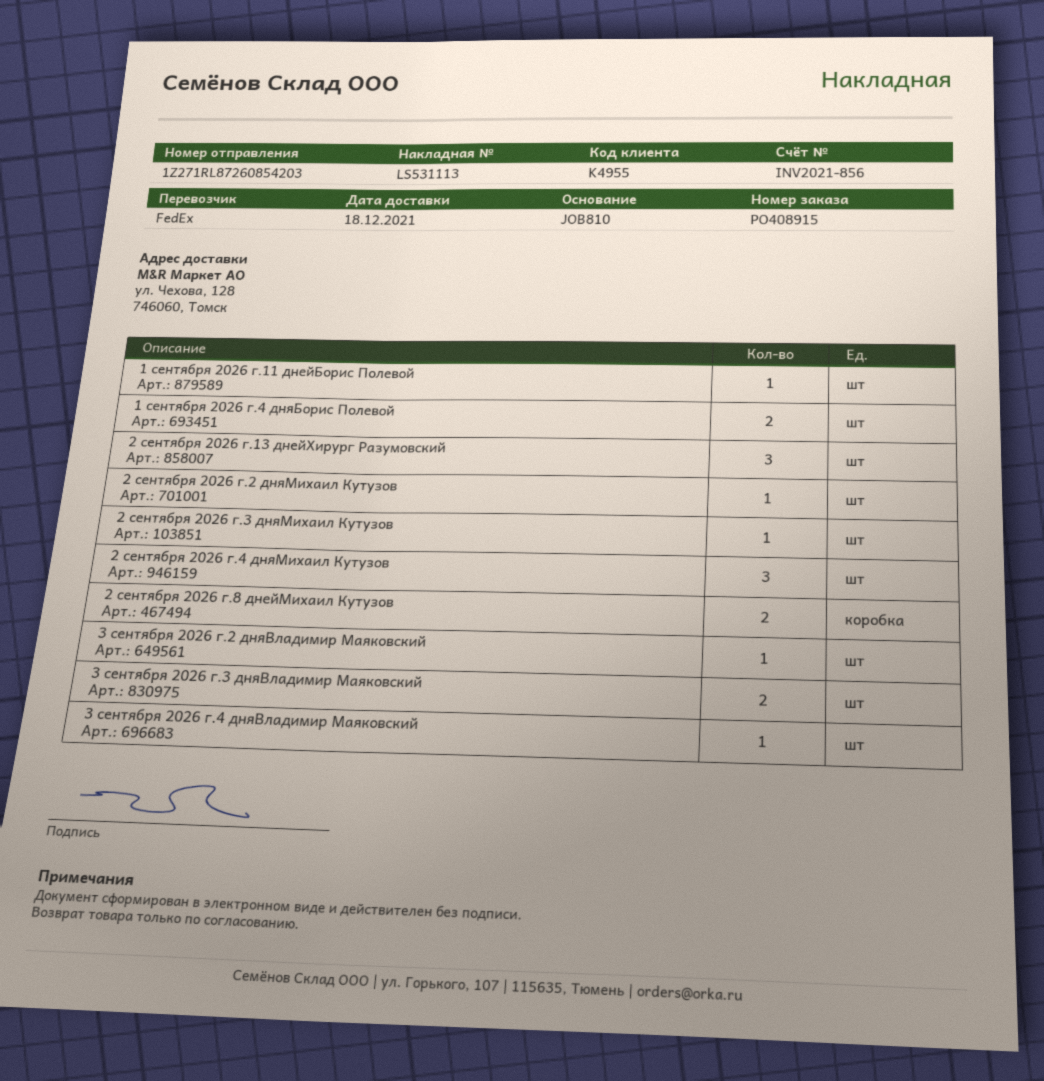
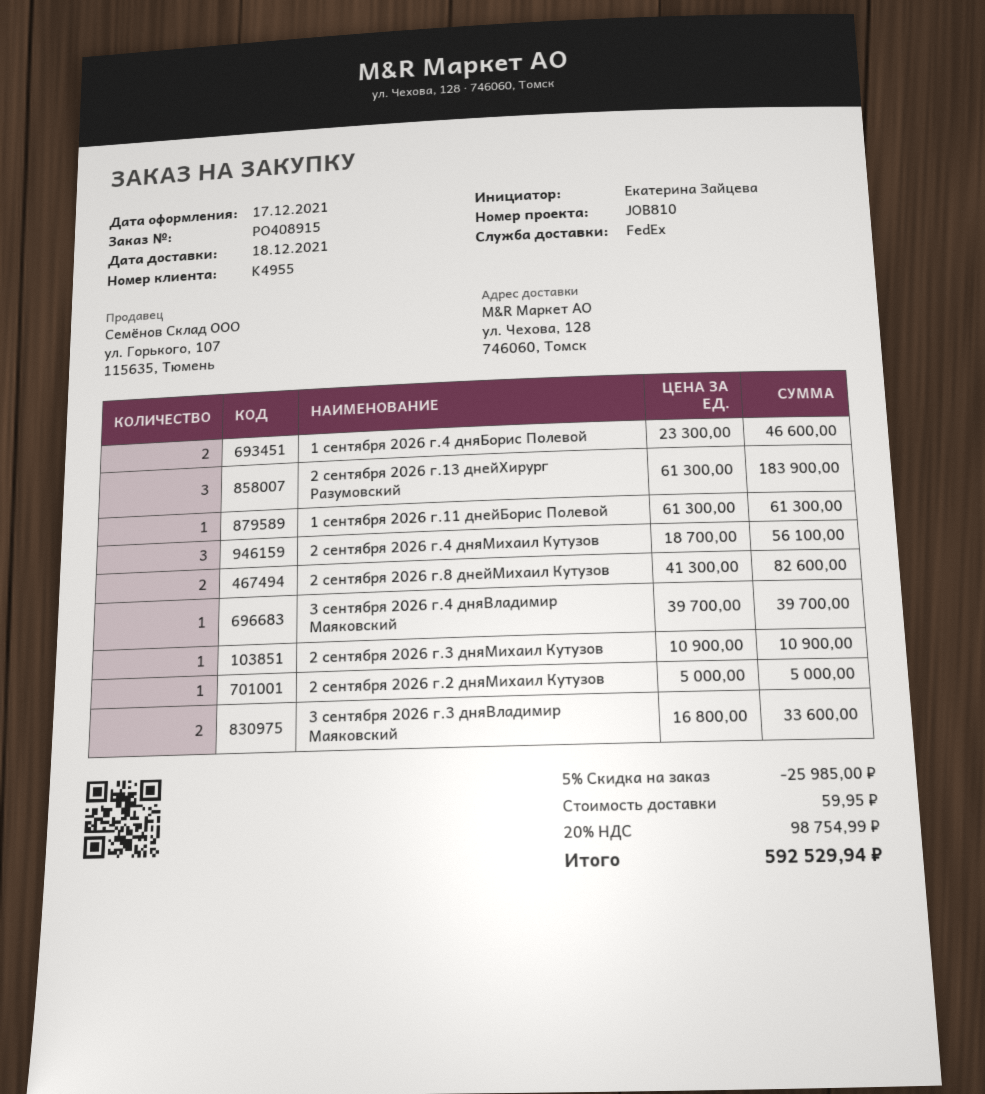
3 сентября 2026 г.2 дняВладимир Маяковский: 1 -> none

